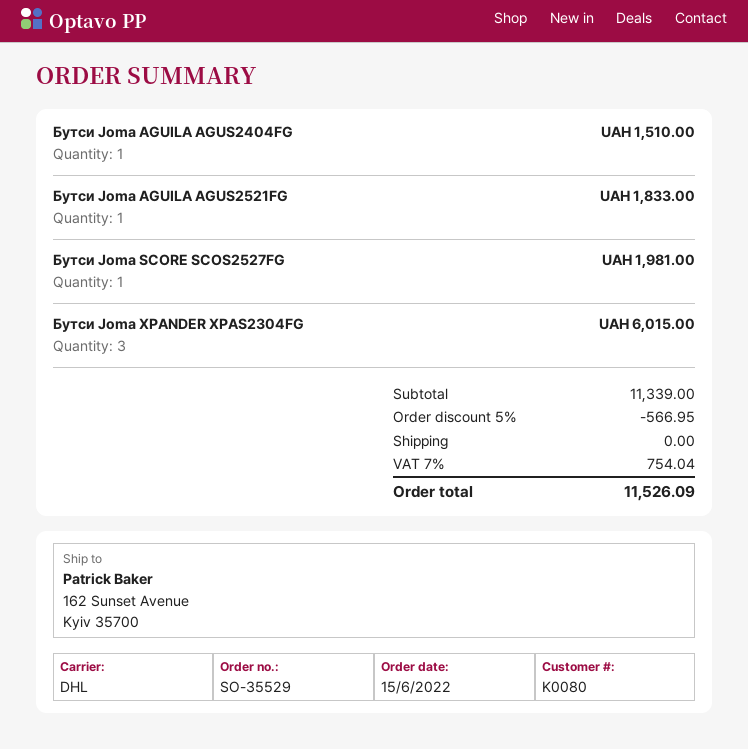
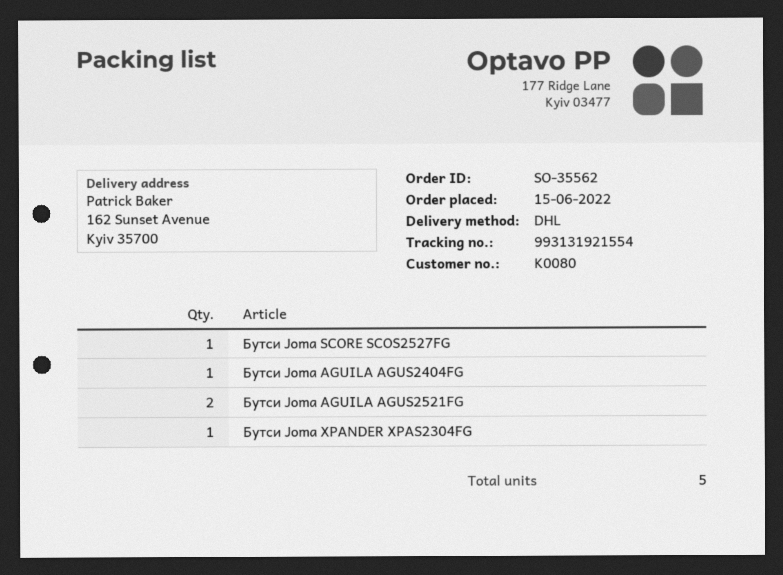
order number: SO-35529 -> SO-35562
Бутси Joma AGUILA AGUS2521FG: 1 -> 2
Бутси Joma XPANDER XPAS2304FG: 3 -> 1

